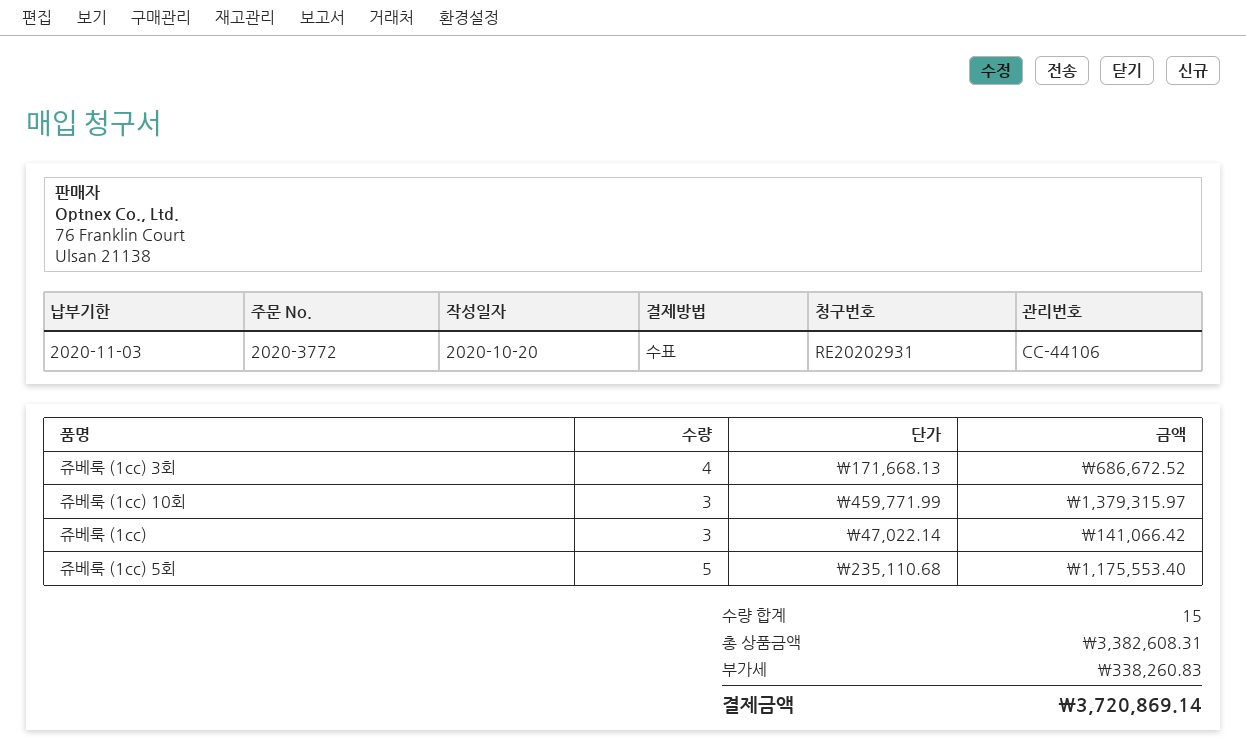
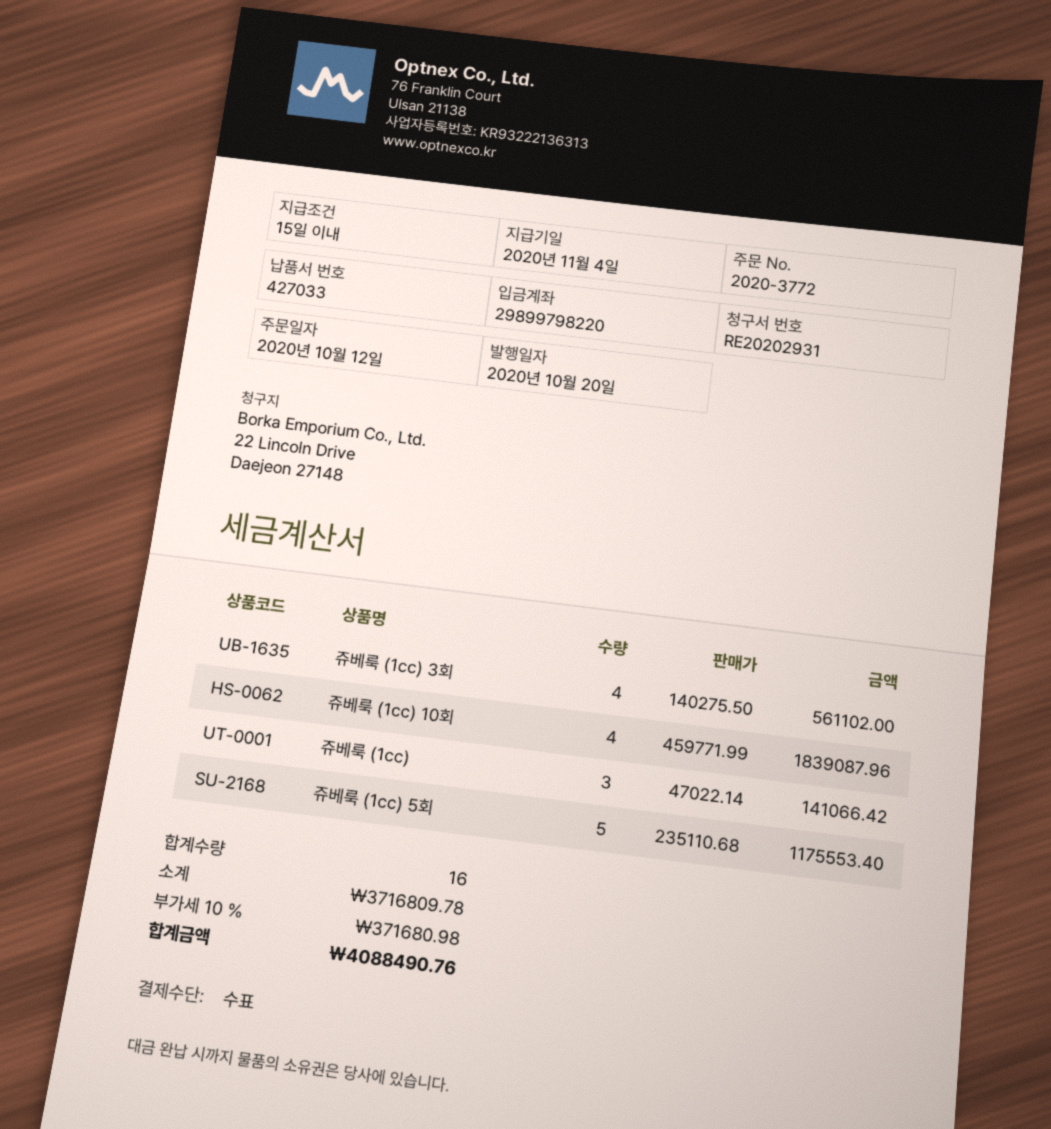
due date: 2020-11-03 -> 2020-11-04
쥬베룩 (1cc) 3회: 4 x 171668.13 = 686672.52 -> 4 x 140275.50 = 561102.00
쥬베룩 (1cc) 10회: 3 x 459771.99 = 1379315.97 -> 4 x 459771.99 = 1839087.96
total quantity: 15 -> 16
subtotal: 3382608.31 -> 3716809.78
tax: 338260.83 -> 371680.98
total: 3720869.14 -> 4088490.76

